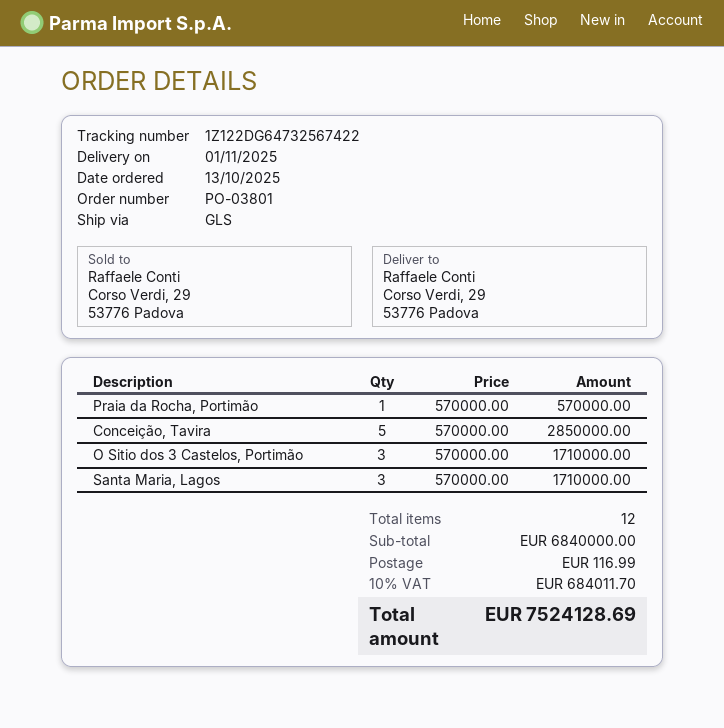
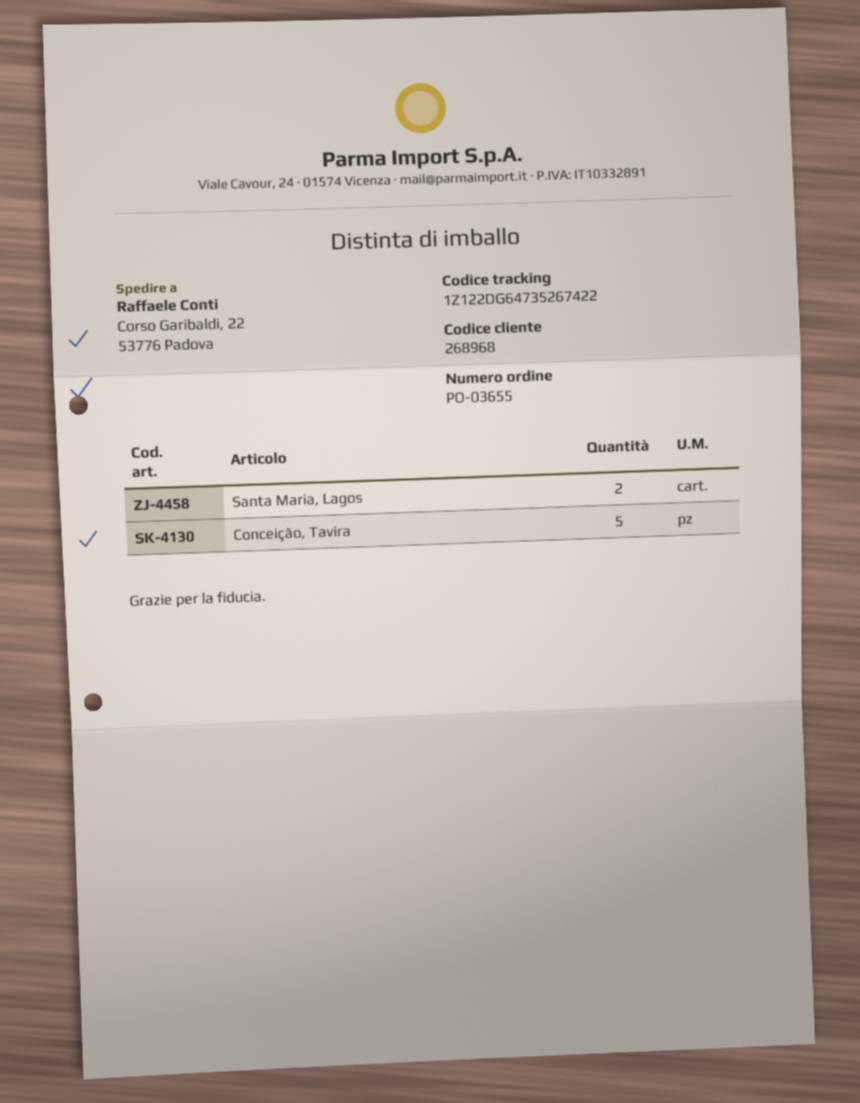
order number: PO-03801 -> PO-03655
tracking number: 1Z122DG64732567422 -> 1Z122DG64735267422
ship to: Corso Verdi, 29, 53776 Padova -> Corso Garibaldi, 22, 53776 Padova
Praia da Rocha, Portimão: 1 -> none
O Sitio dos 3 Castelos, Portimão: 3 -> none
Santa Maria, Lagos: 3 -> 2

